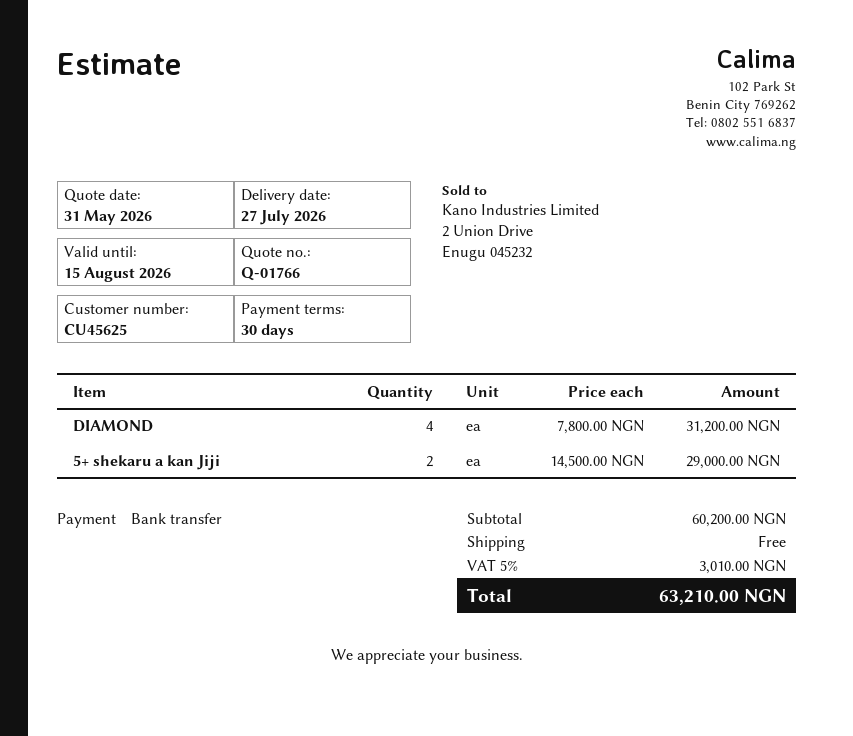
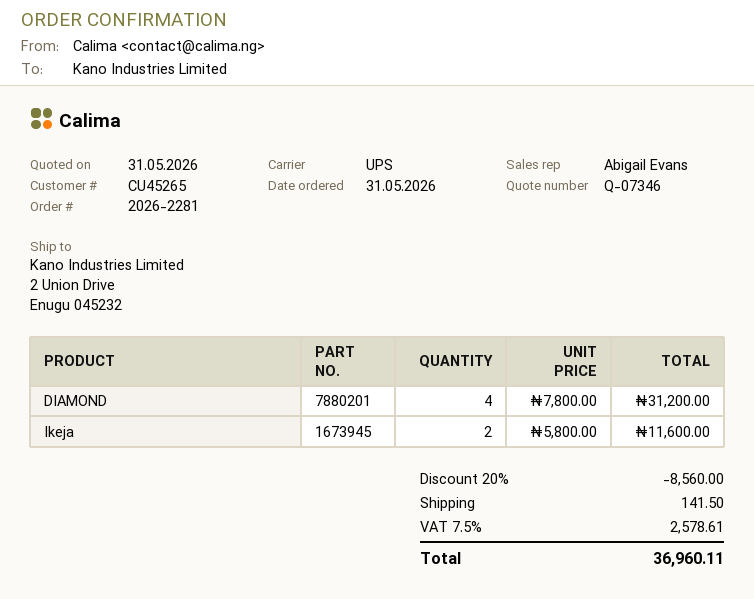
quote number: Q-01766 -> Q-07346
customer number: CU45625 -> CU45265
5+ shekaru a kan Jiji: 2 x 14500.00 = 29000.00 -> none
Ikeja: none -> 2 x 5800.00 = 11600.00
discount: none -> 20% = 8560.00
shipping: 0.00 -> 141.50
tax: 5% = 3010.00 -> 7.5% = 2578.61
total: 63210.00 -> 36960.11

